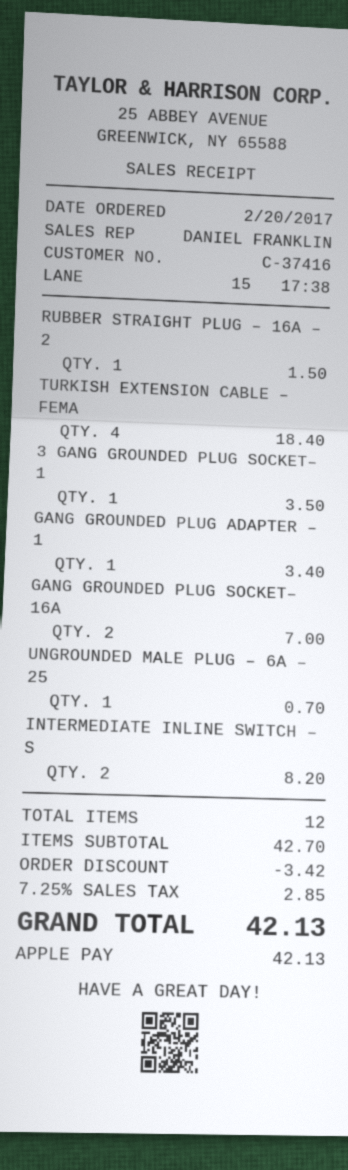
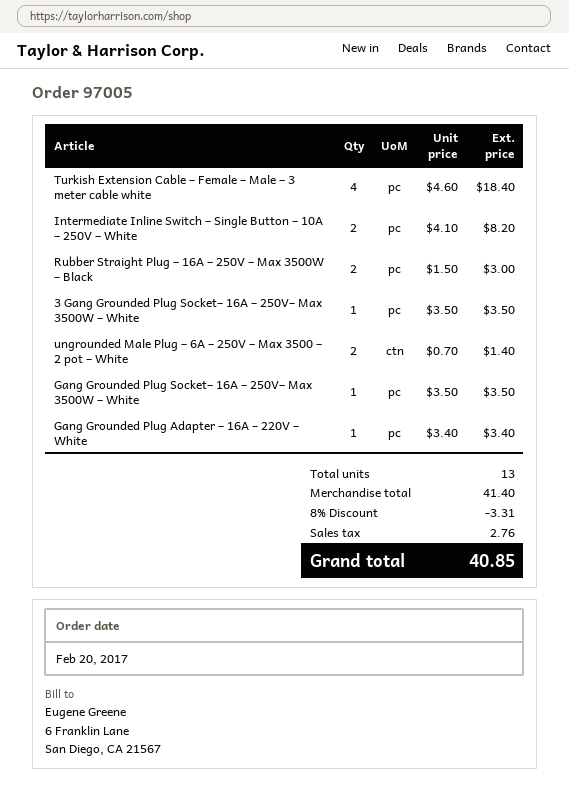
RUBBER STRAIGHT PLUG – 16A – 2: 1 for 1.50 -> 2 for 3.00
GANG GROUNDED PLUG SOCKET– 16A: 2 for 7.00 -> 1 for 3.50
UNGROUNDED MALE PLUG – 6A – 25: 1 for 0.70 -> 2 for 1.40
total quantity: 12 -> 13
subtotal: 42.70 -> 41.40
discount: 3.42 -> 3.31
tax: 2.85 -> 2.76
total: 42.13 -> 40.85

